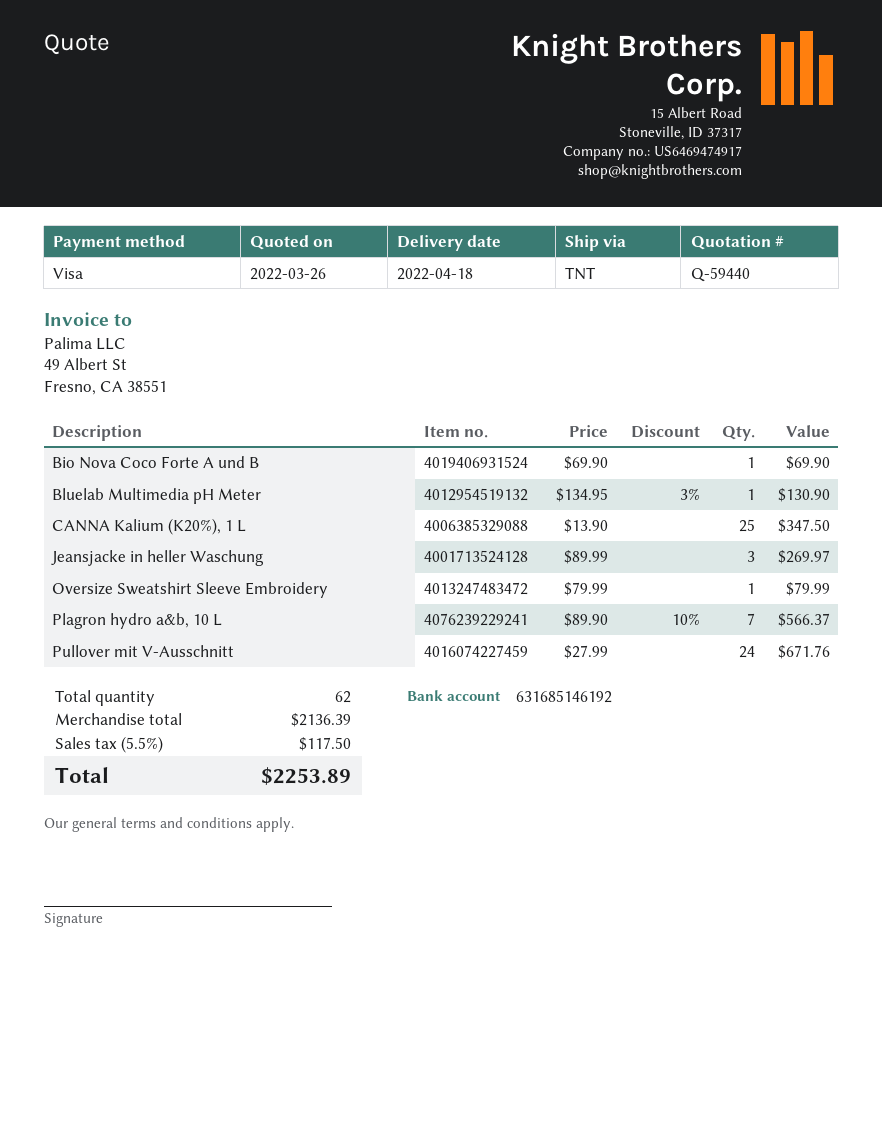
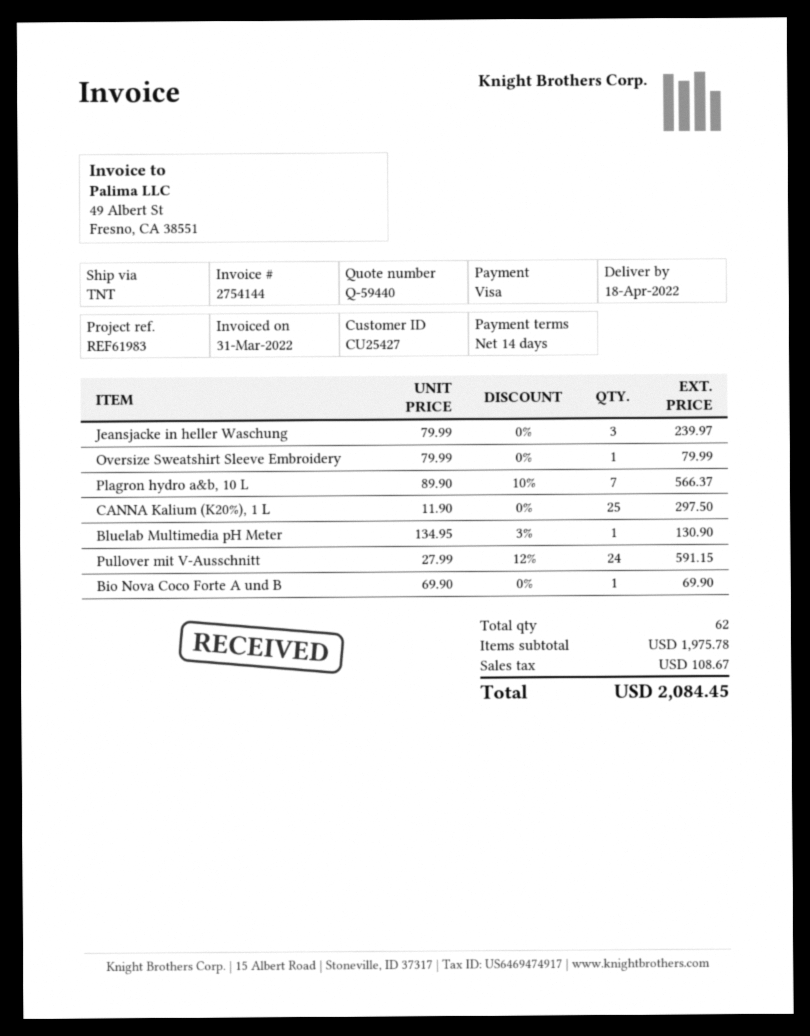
CANNA Kalium (K20%), 1 L: 25 x 13.90 = 347.50 -> 25 x 11.90 = 297.50
Jeansjacke in heller Waschung: 3 x 89.99 = 269.97 -> 3 x 79.99 = 239.97
Pullover mit V-Ausschnitt: 24 x 27.99 = 671.76 -> 24 x 27.99 - 12% = 591.15
subtotal: 2136.39 -> 1975.78
tax: 117.50 -> 108.67
total: 2253.89 -> 2084.45

